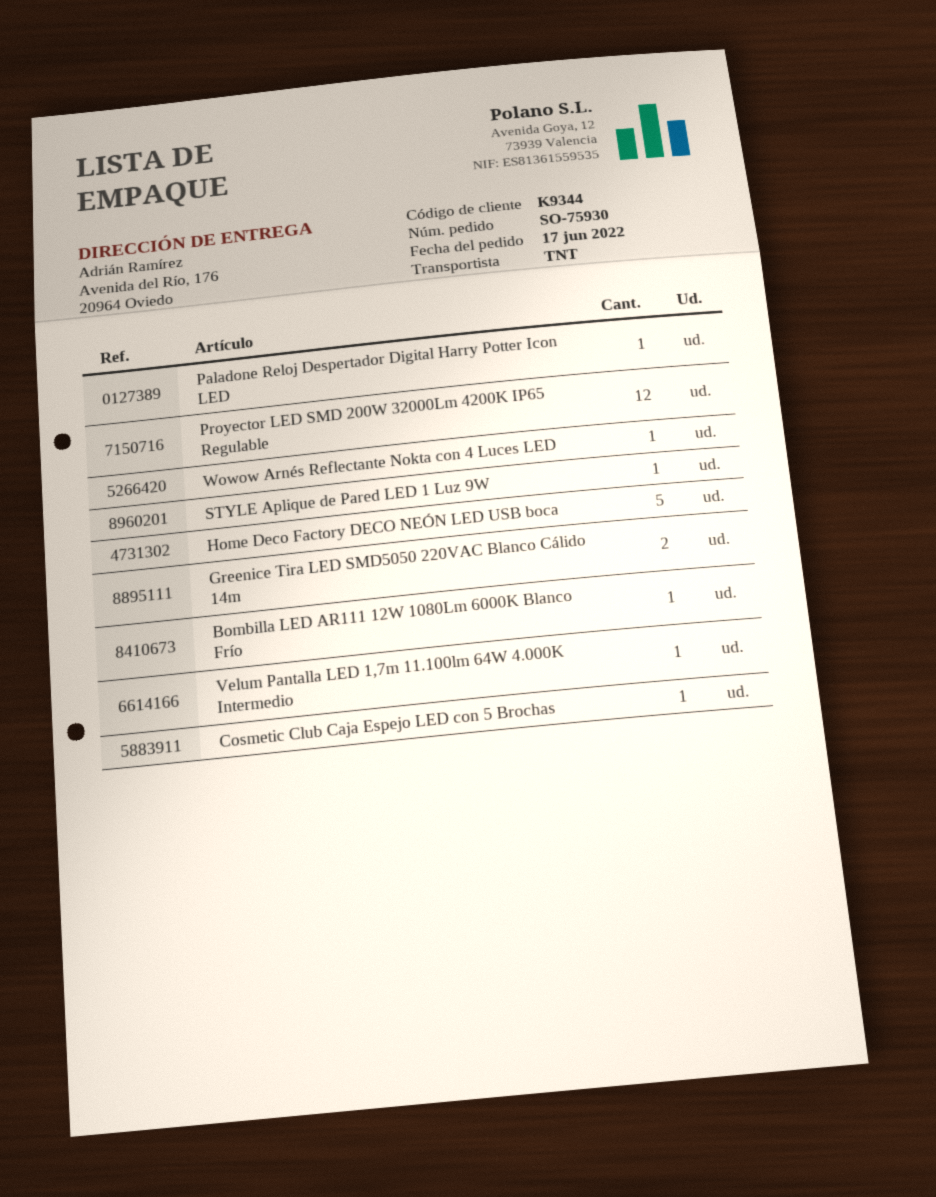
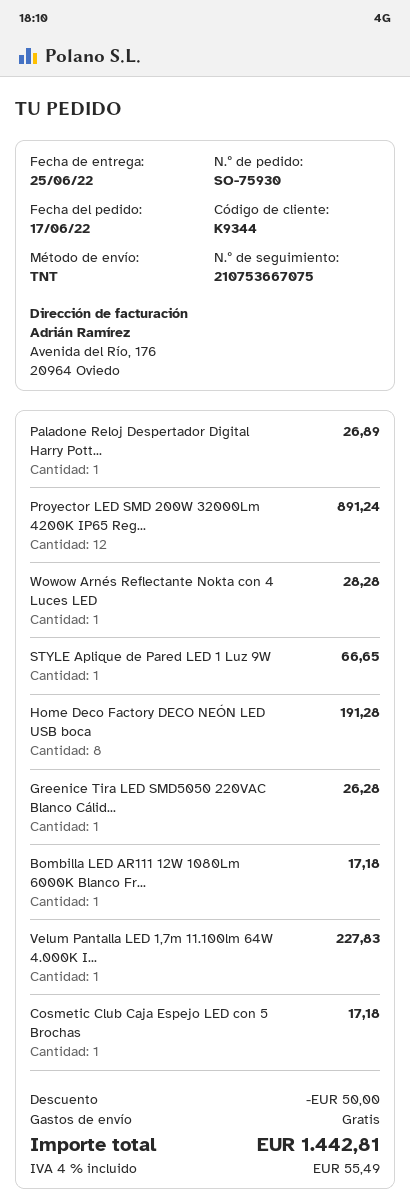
Home Deco Factory DECO NEÓN LED USB boca: 5 -> 8
Greenice Tira LED SMD5050 220VAC Blanco Cálido 14m: 2 -> 1

